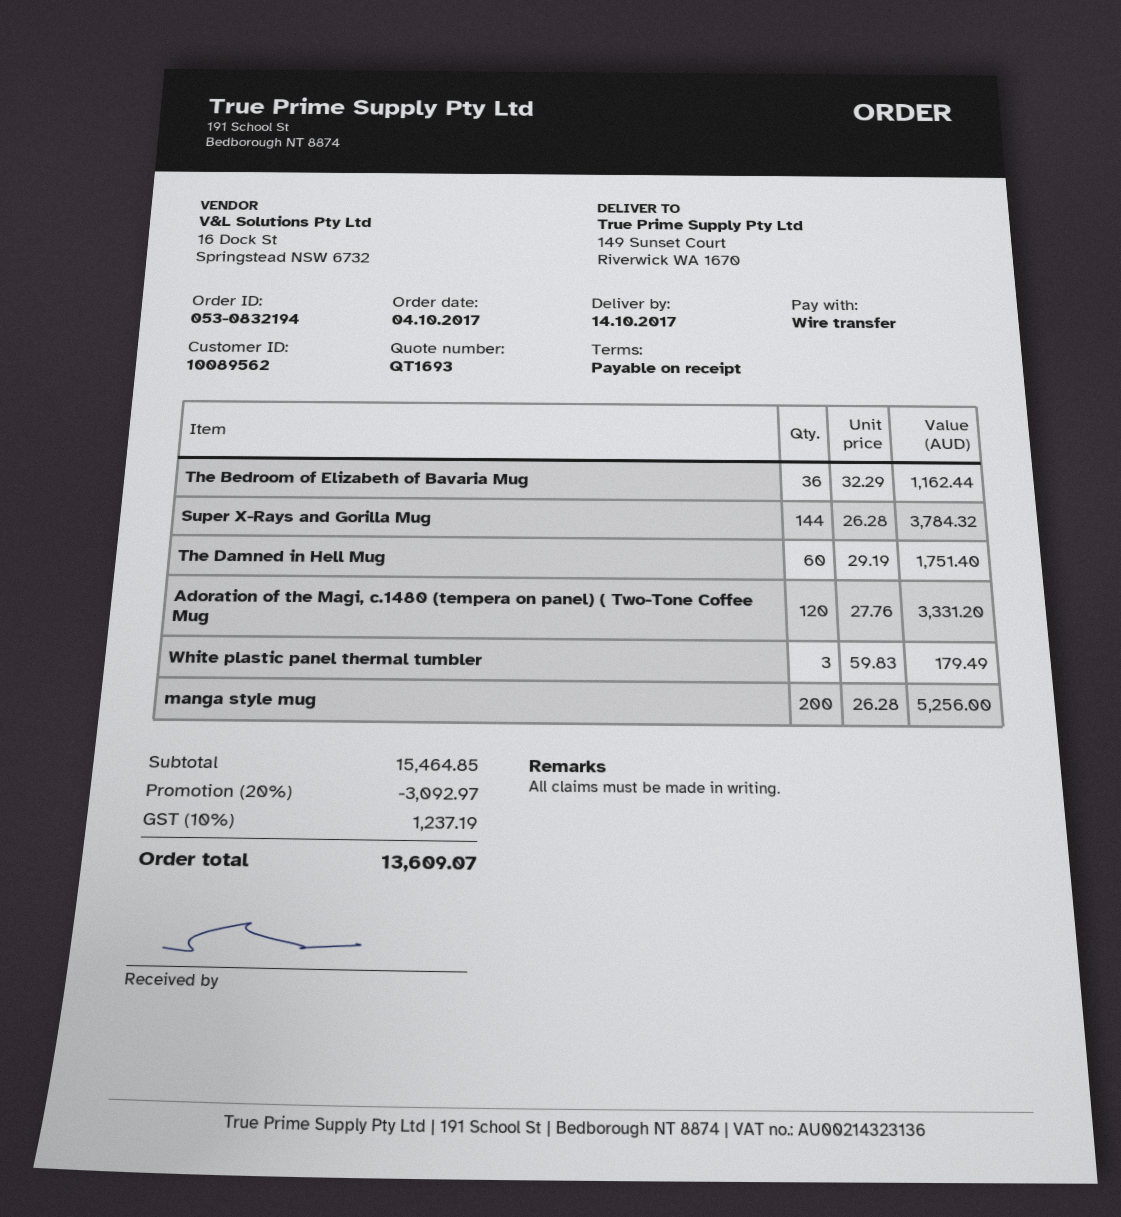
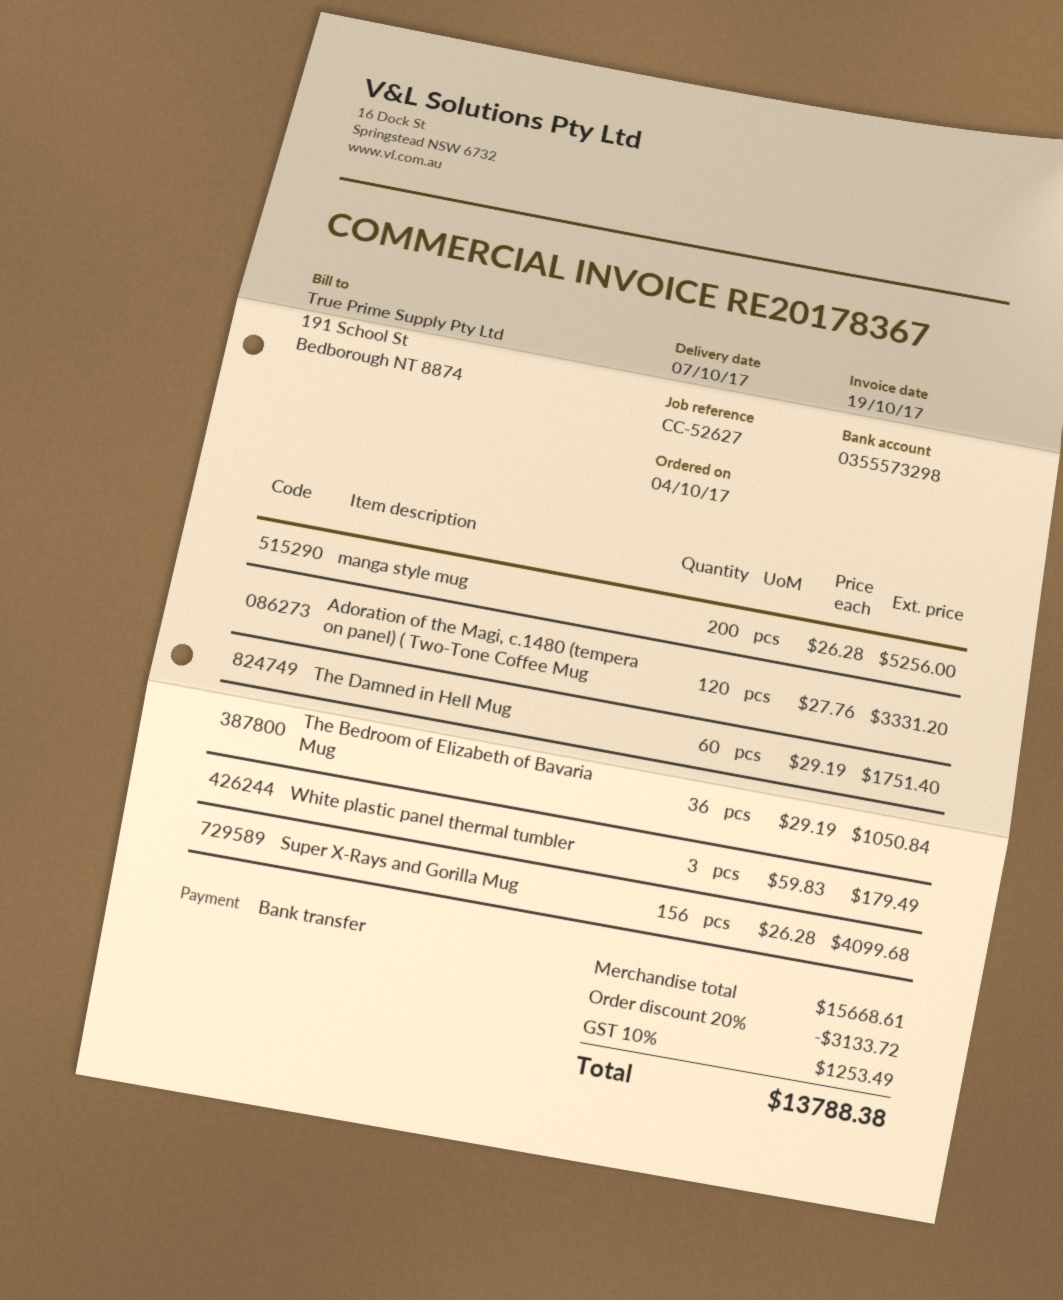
delivery date: 2017-10-14 -> 2017-10-07
The Bedroom of Elizabeth of Bavaria Mug: 36 x 32.29 = 1162.44 -> 36 x 29.19 = 1050.84
Super X-Rays and Gorilla Mug: 144 x 26.28 = 3784.32 -> 156 x 26.28 = 4099.68
subtotal: 15464.85 -> 15668.61
discount: 20% = 3092.97 -> 20% = 3133.72
tax: 10% = 1237.19 -> 10% = 1253.49
total: 13609.07 -> 13788.38

